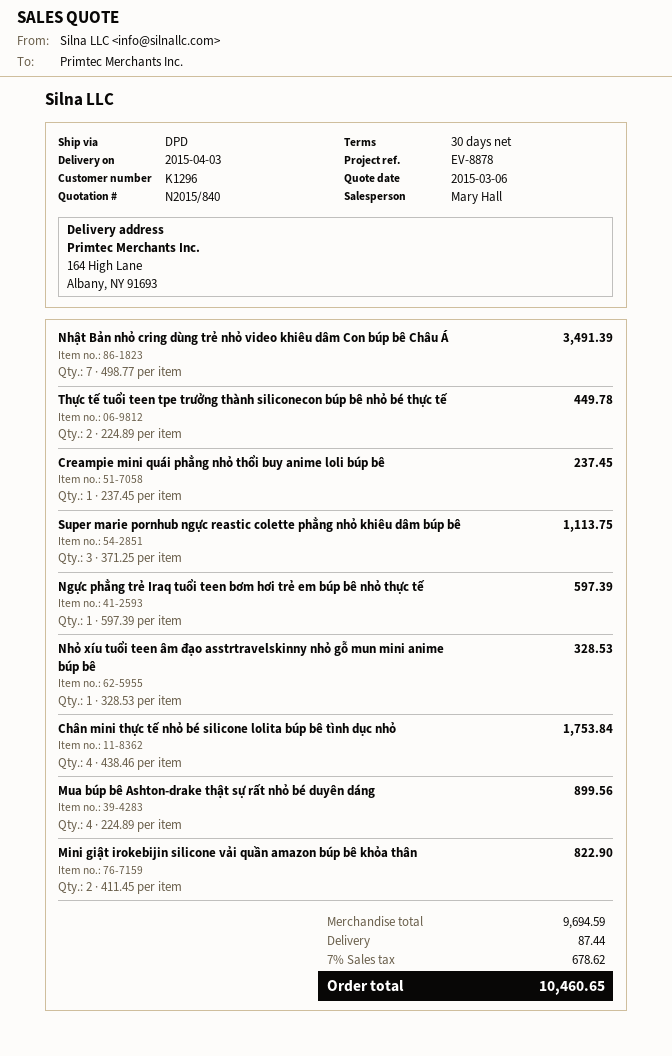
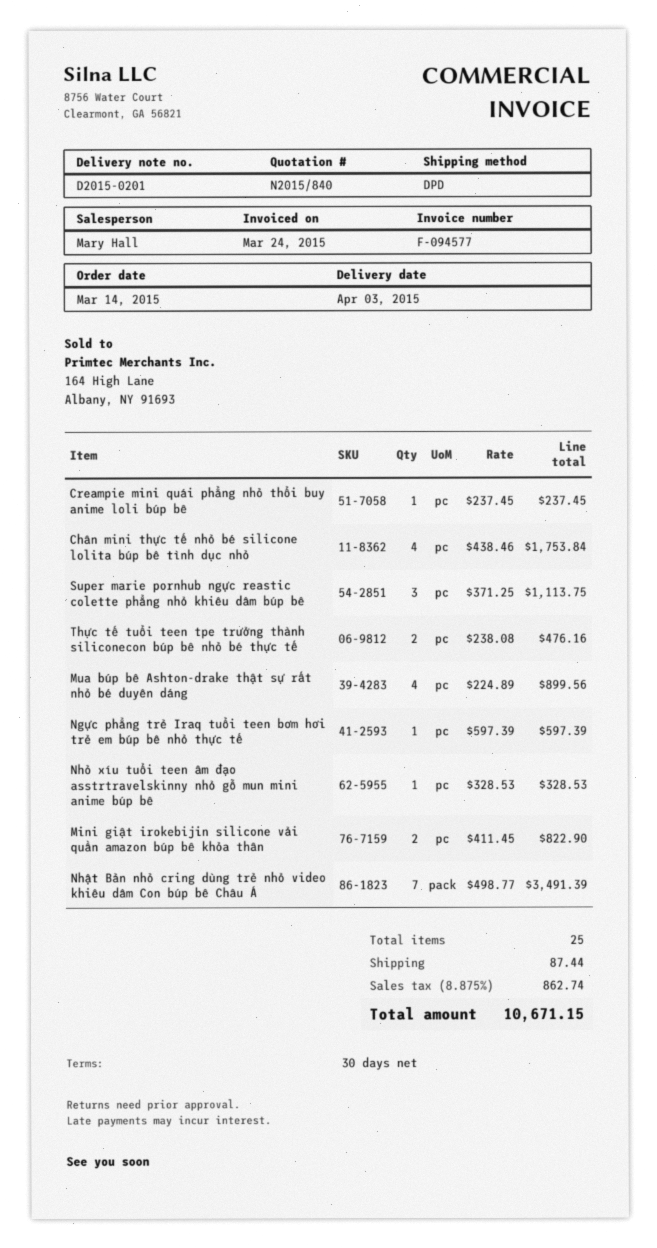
Thực tế tuổi teen tpe trưởng thành siliconecon búp bê nhỏ bé thực tế: 2 x 224.89 = 449.78 -> 2 x 238.08 = 476.16
tax: 7% = 678.62 -> 8.875% = 862.74
total: 10460.65 -> 10671.15

